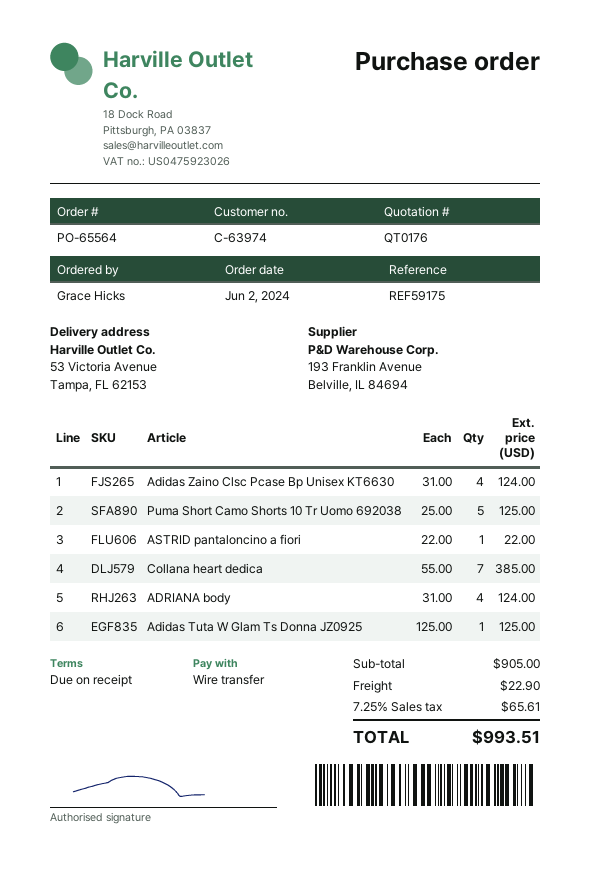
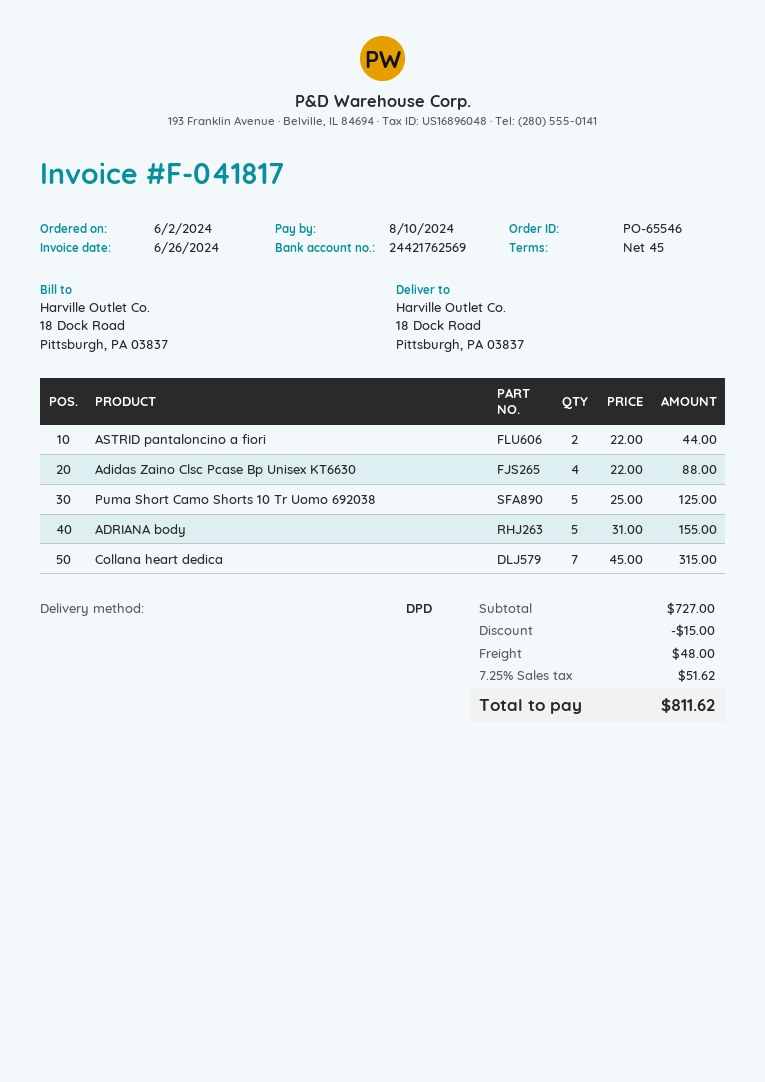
order number: PO-65564 -> PO-65546
payment terms: on receipt -> 45 days
ship to: 53 Victoria Avenue, Tampa, FL 62153 -> 18 Dock Road, Pittsburgh, PA 03837
Adidas Zaino Clsc Pcase Bp Unisex KT6630: 4 x 31.00 = 124.00 -> 4 x 22.00 = 88.00
ASTRID pantaloncino a fiori: 1 x 22.00 = 22.00 -> 2 x 22.00 = 44.00
Collana heart dedica: 7 x 55.00 = 385.00 -> 7 x 45.00 = 315.00
ADRIANA body: 4 x 31.00 = 124.00 -> 5 x 31.00 = 155.00
Adidas Tuta W Glam Ts Donna JZ0925: 1 x 125.00 = 125.00 -> none
subtotal: 905.00 -> 727.00
discount: none -> 15.00
shipping: 22.90 -> 48.00
tax: 7.25% = 65.61 -> 7.25% = 51.62
total: 993.51 -> 811.62

